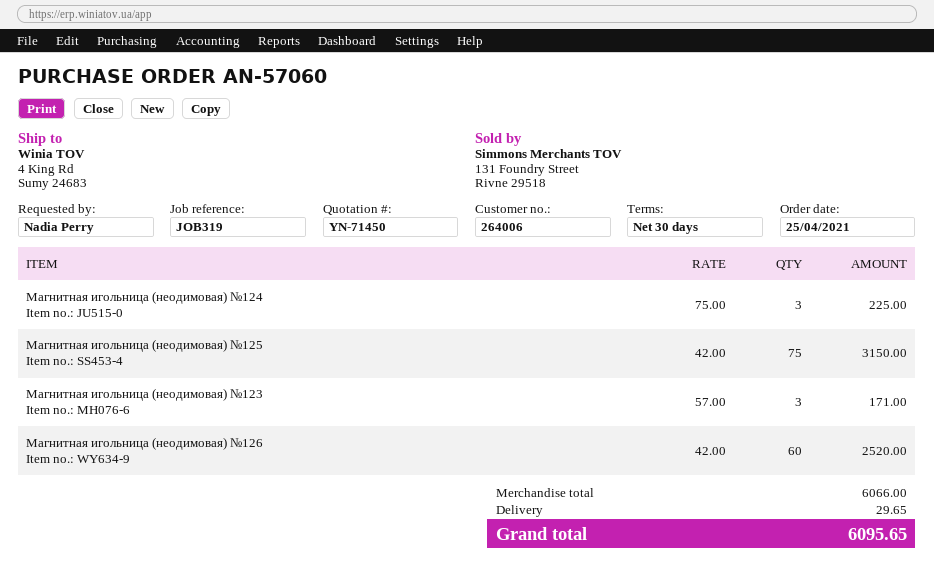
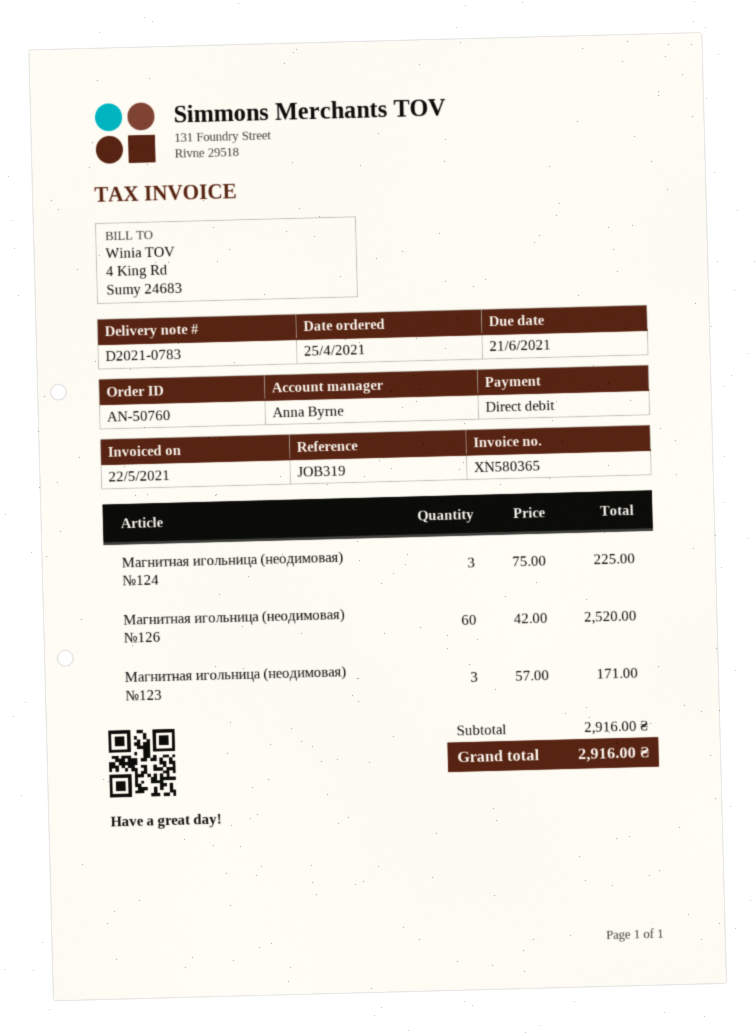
order number: AN-57060 -> AN-50760
Магнитная игольница (неодимовая) №125: 75 x 42.00 = 3150.00 -> none
subtotal: 6066.00 -> 2916.00
shipping: 29.65 -> none
total: 6095.65 -> 2916.00

